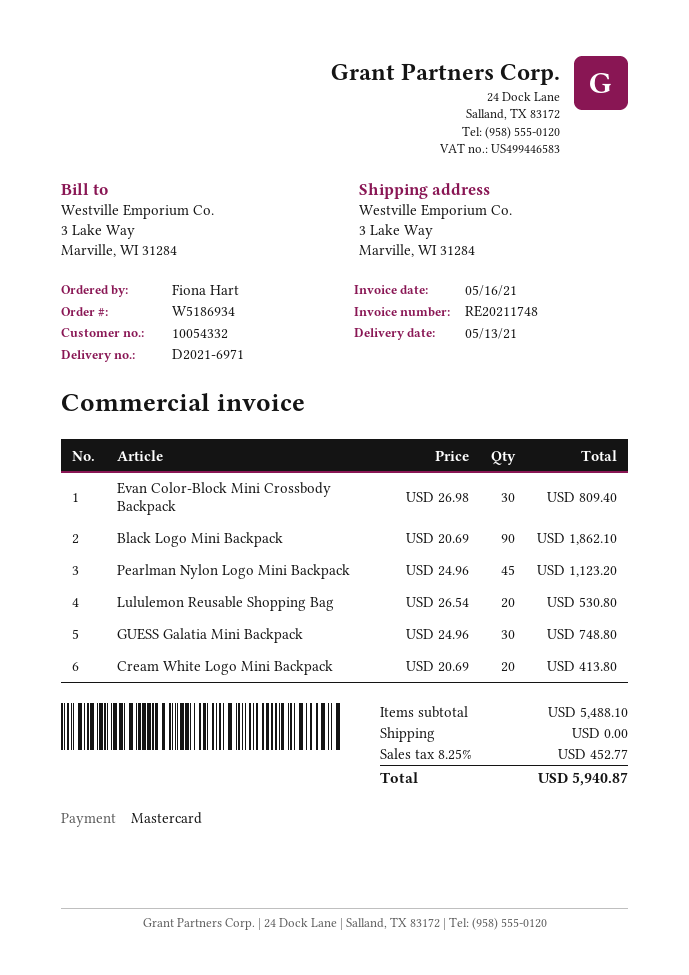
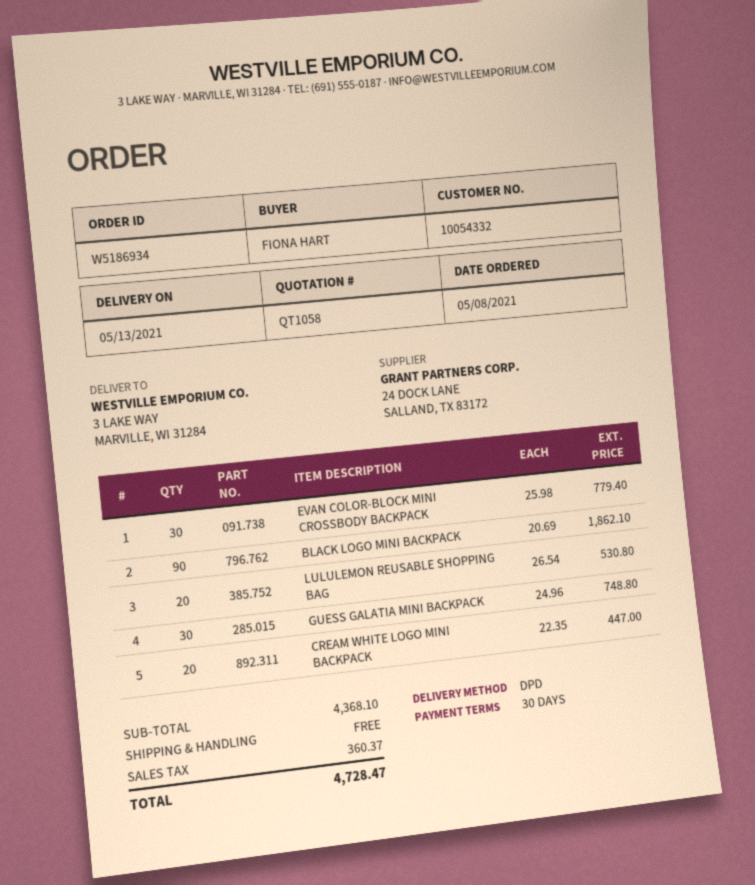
Evan Color-Block Mini Crossbody Backpack: 30 x 26.98 = 809.40 -> 30 x 25.98 = 779.40
Pearlman Nylon Logo Mini Backpack: 45 x 24.96 = 1123.20 -> none
Cream White Logo Mini Backpack: 20 x 20.69 = 413.80 -> 20 x 22.35 = 447.00
subtotal: 5488.10 -> 4368.10
tax: 452.77 -> 360.37
total: 5940.87 -> 4728.47

